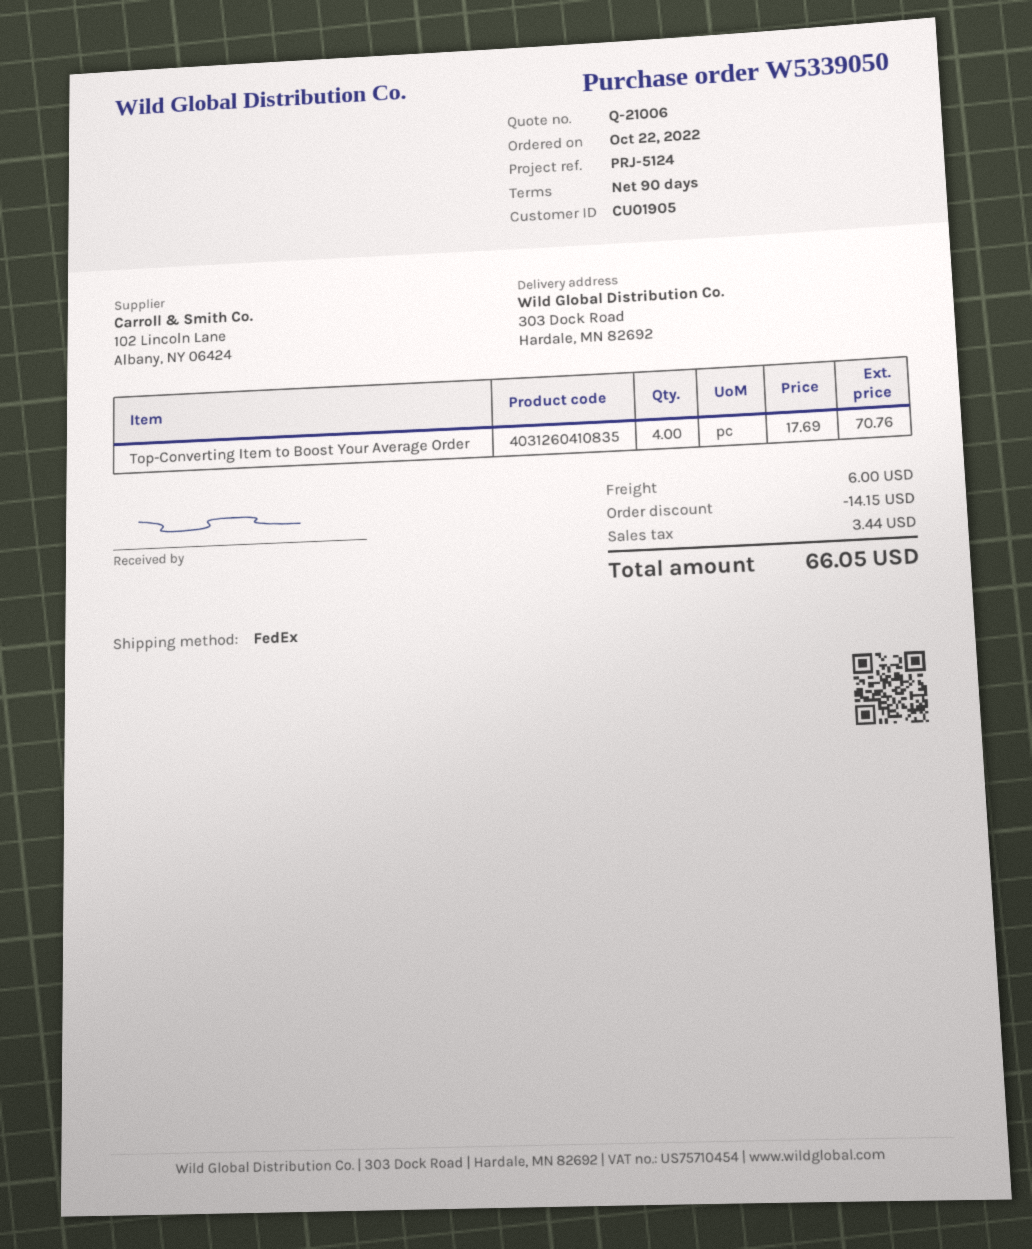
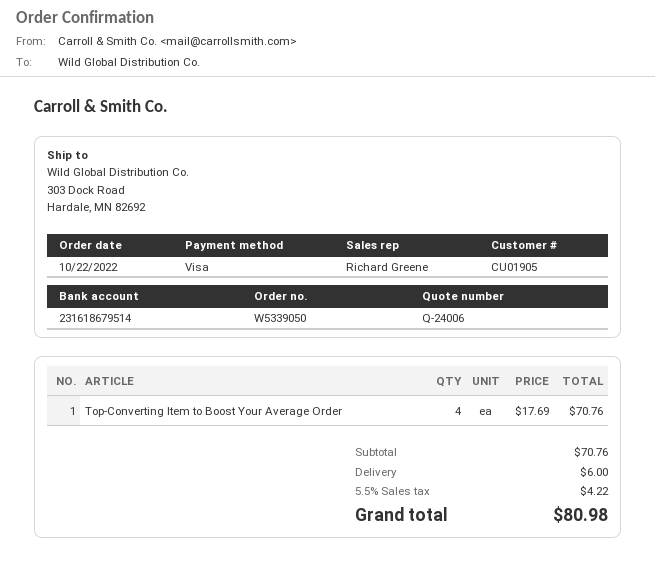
quote number: Q-21006 -> Q-24006
discount: 14.15 -> none
tax: 3.44 -> 4.22
total: 66.05 -> 80.98

